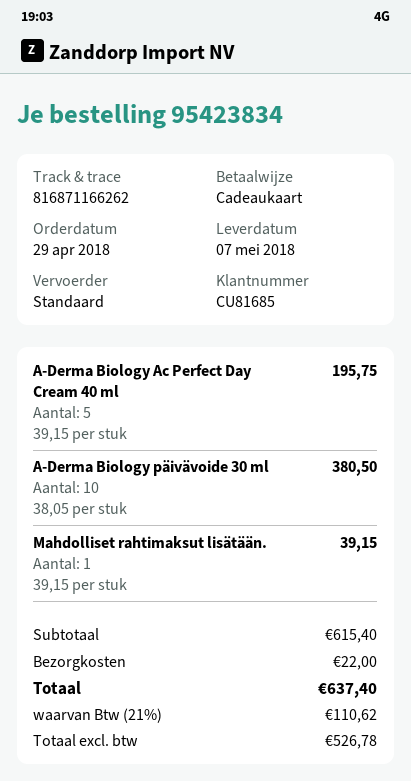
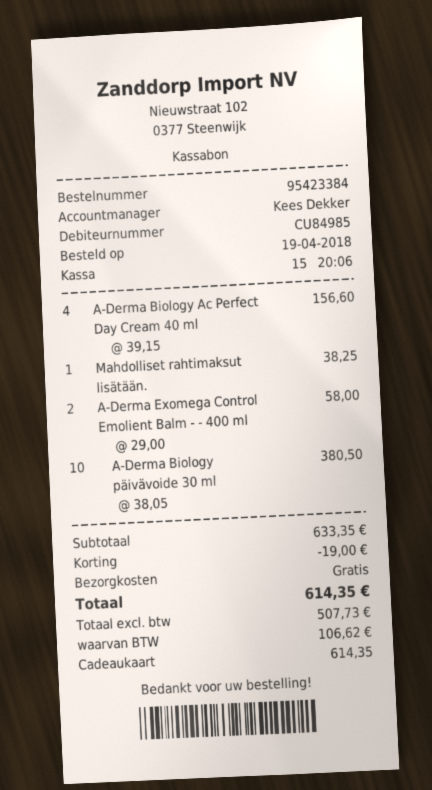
order number: 95423834 -> 95423384
order date: 2018-04-29 -> 2018-04-19
customer number: CU81685 -> CU84985
A-Derma Biology Ac Perfect Day Cream 40 ml: 5 x 39.15 = 195.75 -> 4 x 39.15 = 156.60
Mahdolliset rahtimaksut lisätään.: 1 x 39.15 = 39.15 -> 1 x 38.25 = 38.25
A-Derma Exomega Control Emolient Balm - - 400 ml: none -> 2 x 29.00 = 58.00
subtotal: 615.40 -> 633.35
discount: none -> 19.00
shipping: 22.00 -> 0.00
net: 526.78 -> 507.73
tax: 110.62 -> 106.62
total: 637.40 -> 614.35

